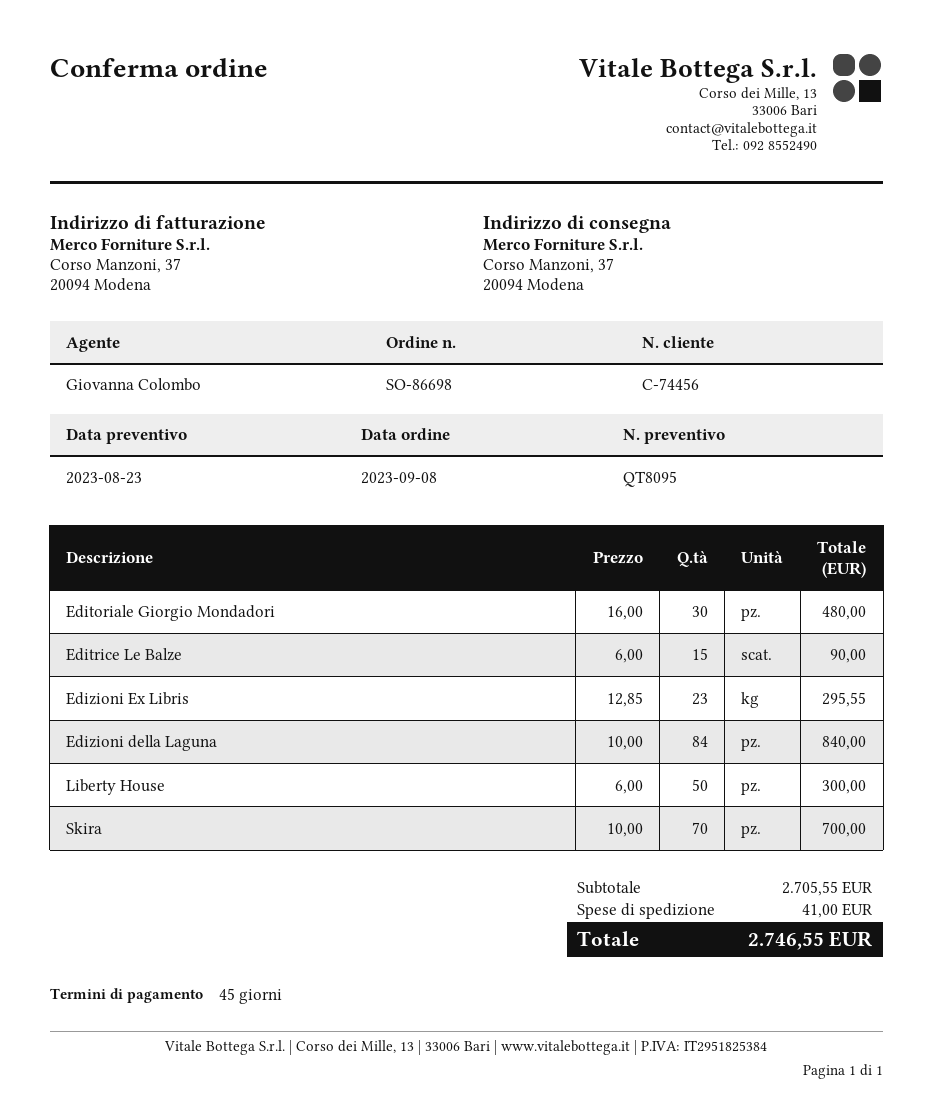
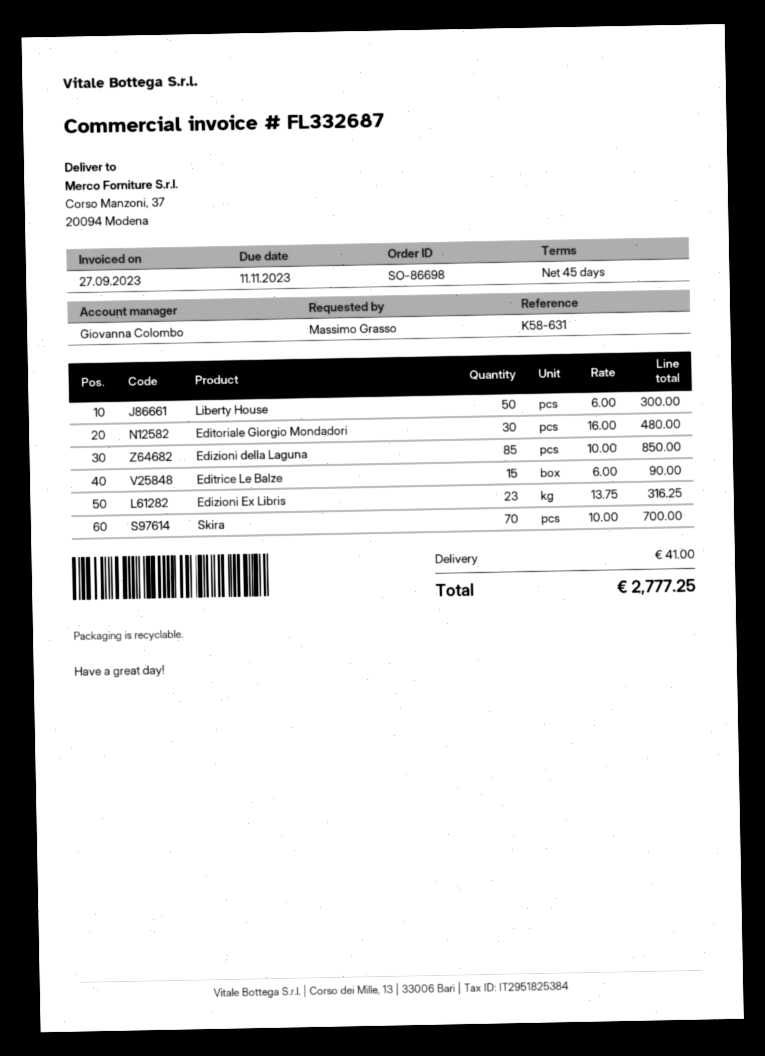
Edizioni Ex Libris: 23 x 12.85 = 295.55 -> 23 x 13.75 = 316.25
Edizioni della Laguna: 84 x 10.00 = 840.00 -> 85 x 10.00 = 850.00
total: 2746.55 -> 2777.25

